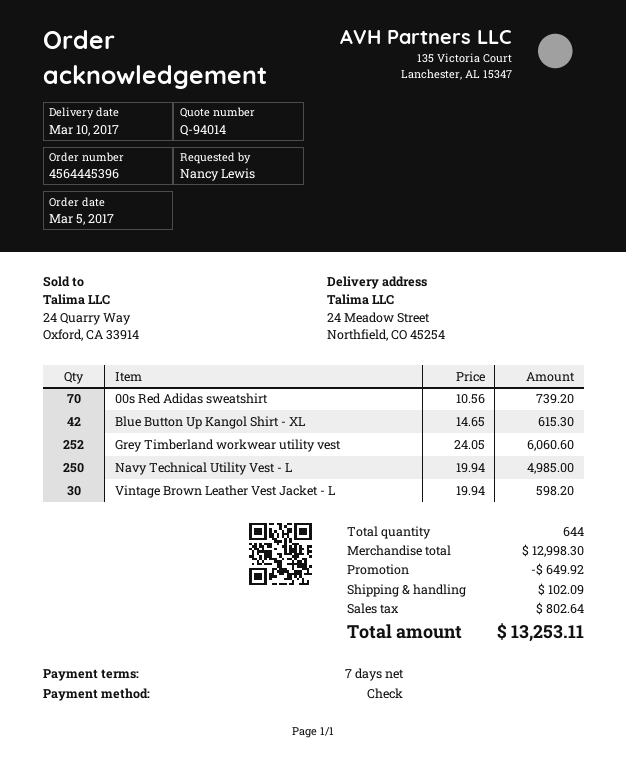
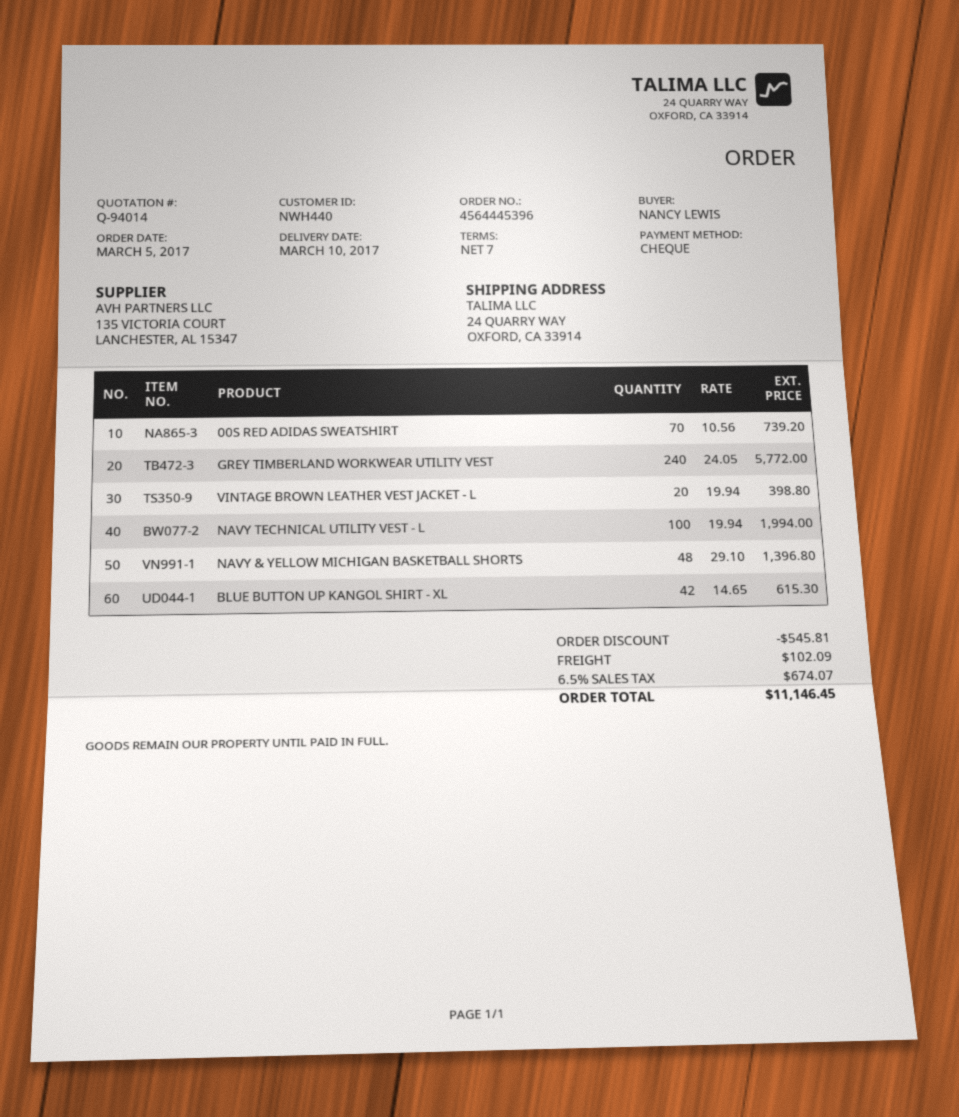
ship to: 24 Meadow Street, Northfield, CO 45254 -> 24 QUARRY WAY, OXFORD, CA 33914
Grey Timberland workwear utility vest: 252 x 24.05 = 6060.60 -> 240 x 24.05 = 5772.00
Navy Technical Utility Vest - L: 250 x 19.94 = 4985.00 -> 100 x 19.94 = 1994.00
Vintage Brown Leather Vest Jacket - L: 30 x 19.94 = 598.20 -> 20 x 19.94 = 398.80
NAVY & YELLOW MICHIGAN BASKETBALL SHORTS: none -> 48 x 29.10 = 1396.80
discount: 649.92 -> 545.81
tax: 802.64 -> 674.07
total: 13253.11 -> 11146.45

